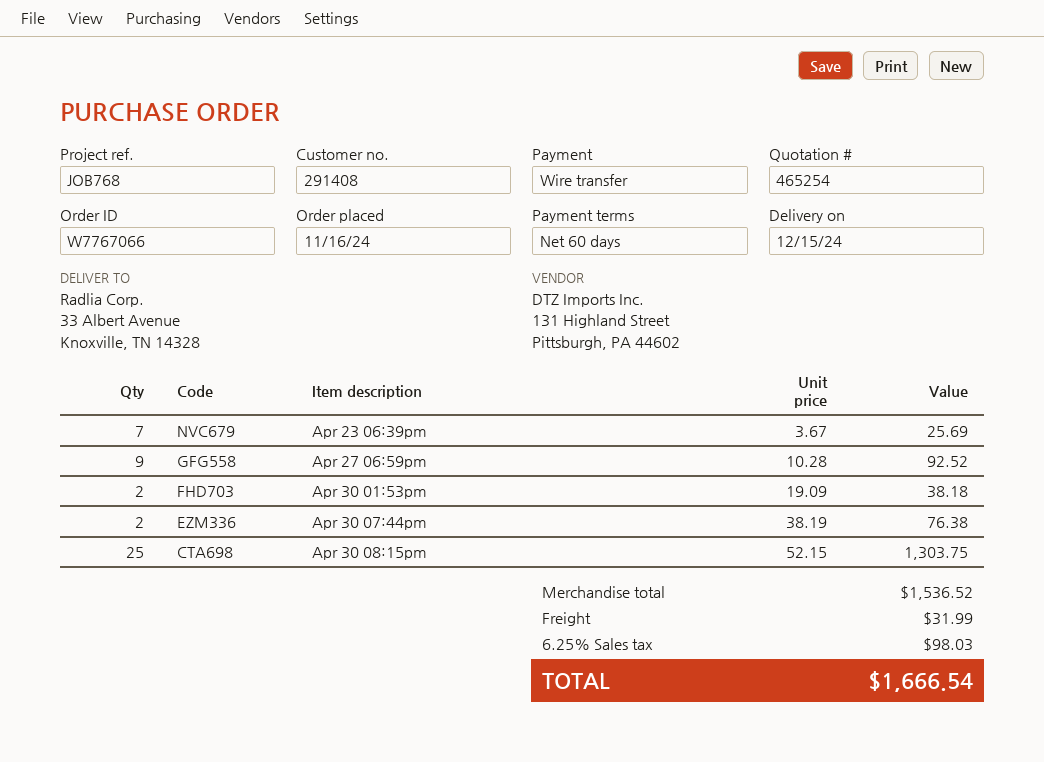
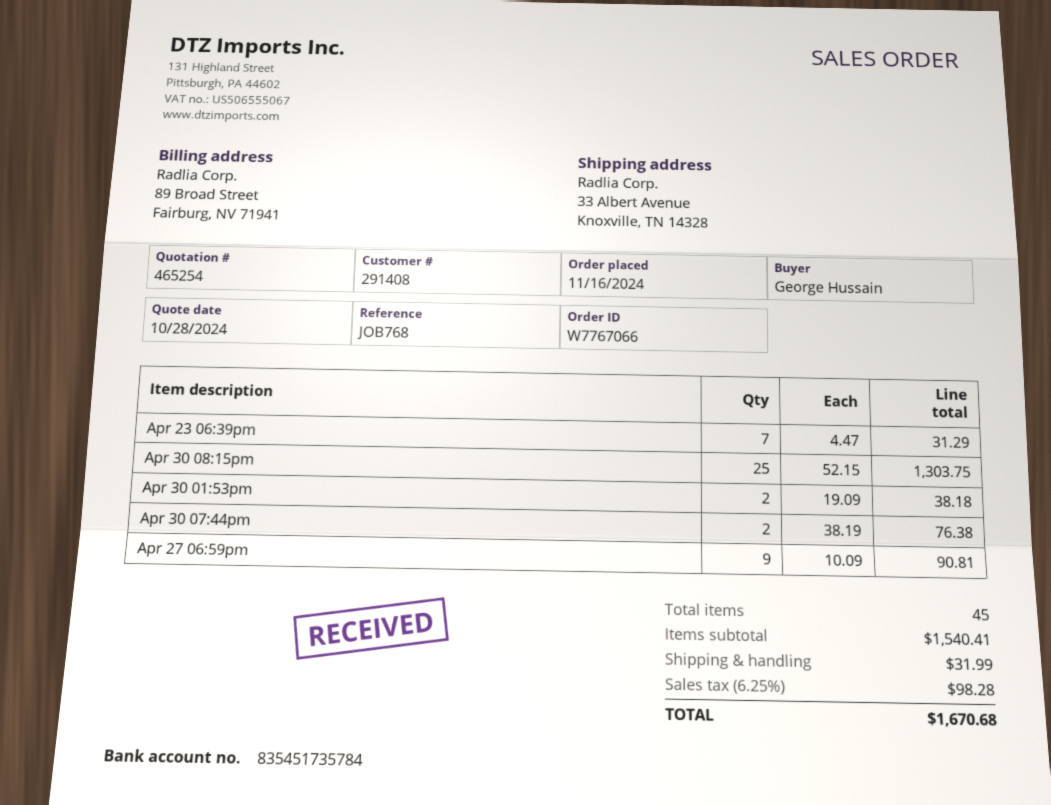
Apr 23 06:39pm: 7 x 3.67 = 25.69 -> 7 x 4.47 = 31.29
Apr 27 06:59pm: 9 x 10.28 = 92.52 -> 9 x 10.09 = 90.81
subtotal: 1536.52 -> 1540.41
tax: 6.25% = 98.03 -> 6.25% = 98.28
total: 1666.54 -> 1670.68

